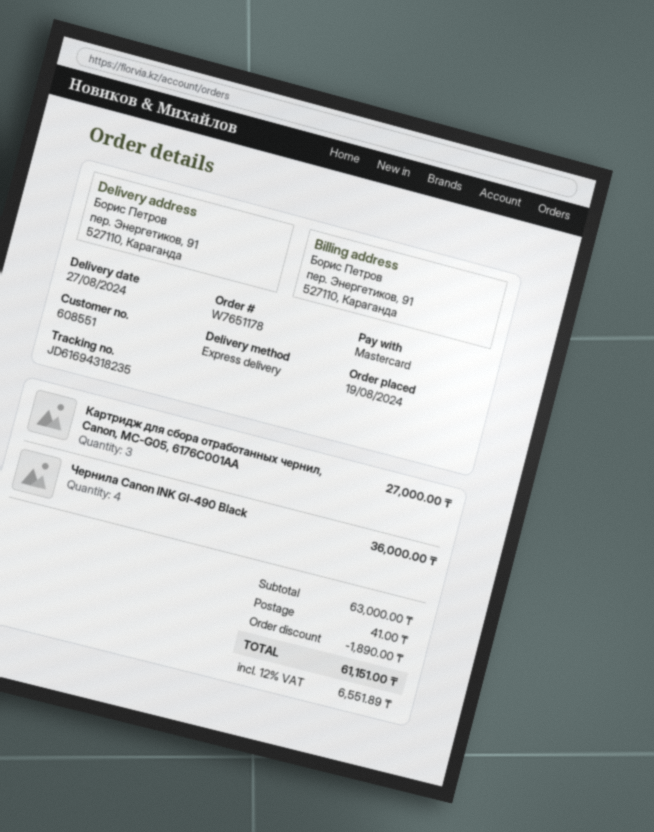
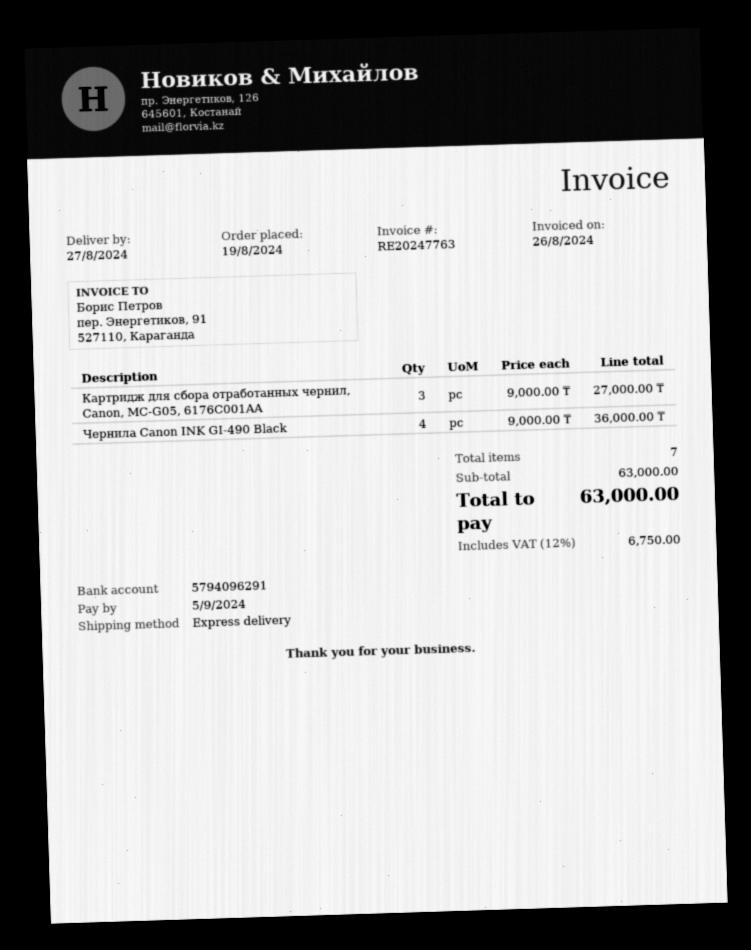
discount: 1890.00 -> none
shipping: 41.00 -> none
tax: 12% = 6551.89 -> 12% = 6750.00
total: 61151.00 -> 63000.00

